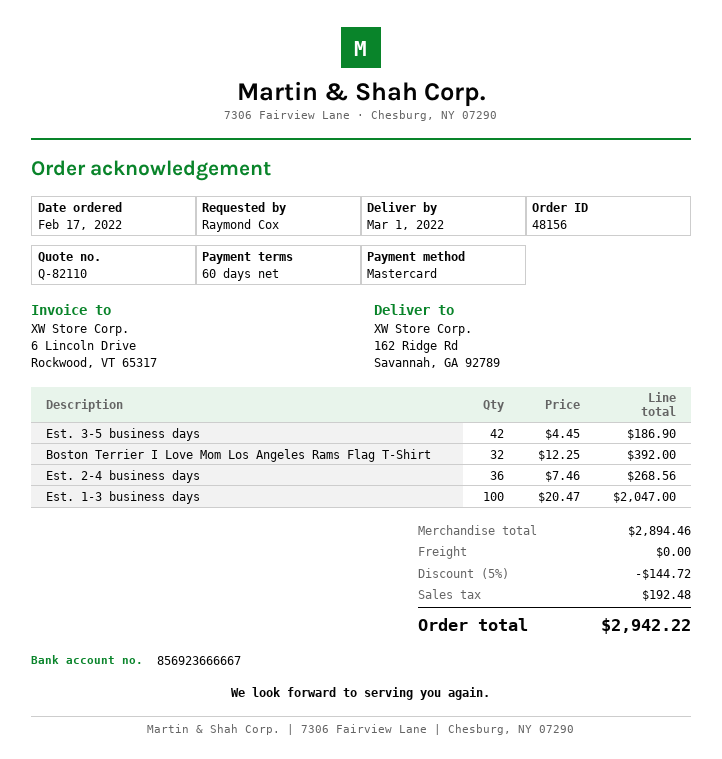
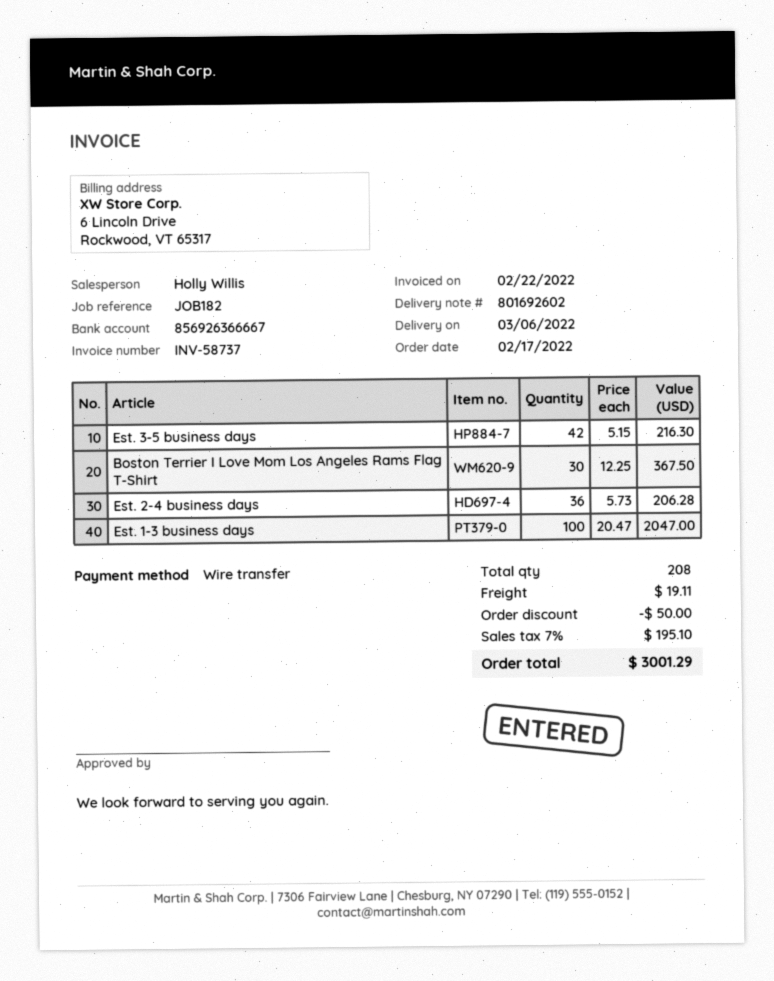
delivery date: 2022-03-01 -> 2022-03-06
payment method: Mastercard -> bank transfer
bank account: 856923666667 -> 856926366667
Est. 3-5 business days: 42 x 4.45 = 186.90 -> 42 x 5.15 = 216.30
Boston Terrier I Love Mom Los Angeles Rams Flag T-Shirt: 32 x 12.25 = 392.00 -> 30 x 12.25 = 367.50
Est. 2-4 business days: 36 x 7.46 = 268.56 -> 36 x 5.73 = 206.28
discount: 144.72 -> 50.00
shipping: 0.00 -> 19.11
tax: 192.48 -> 195.10
total: 2942.22 -> 3001.29

